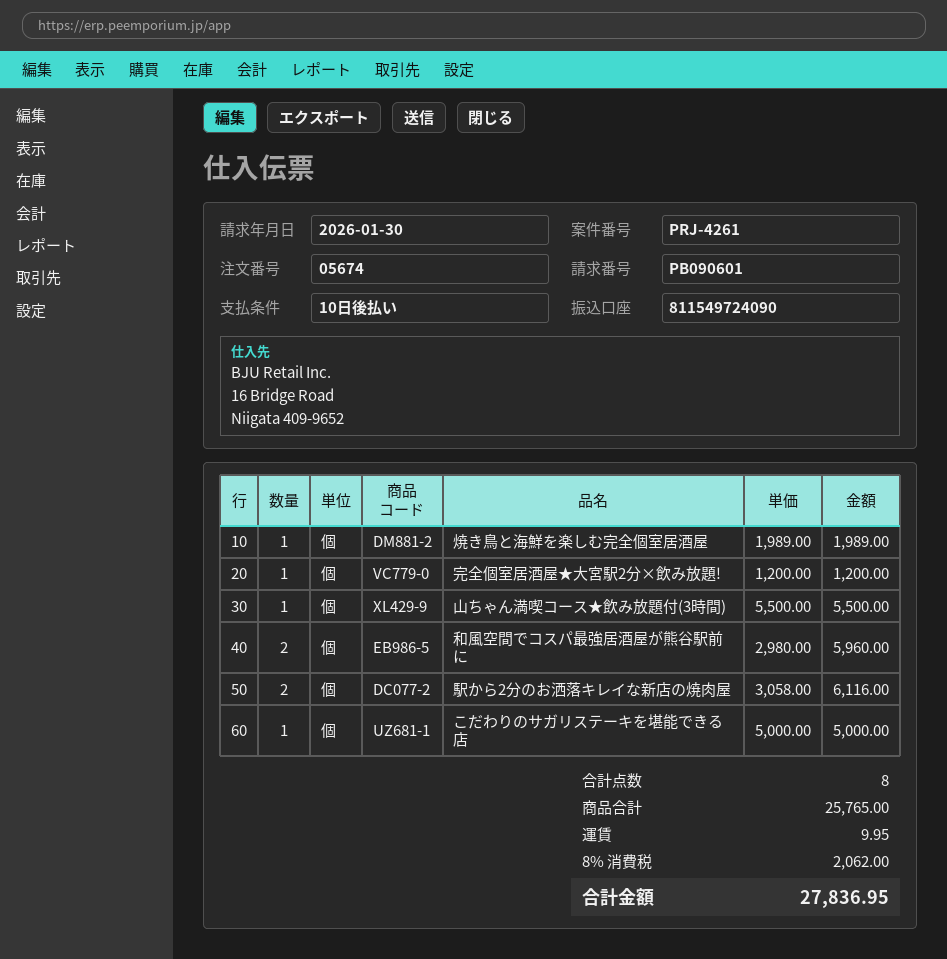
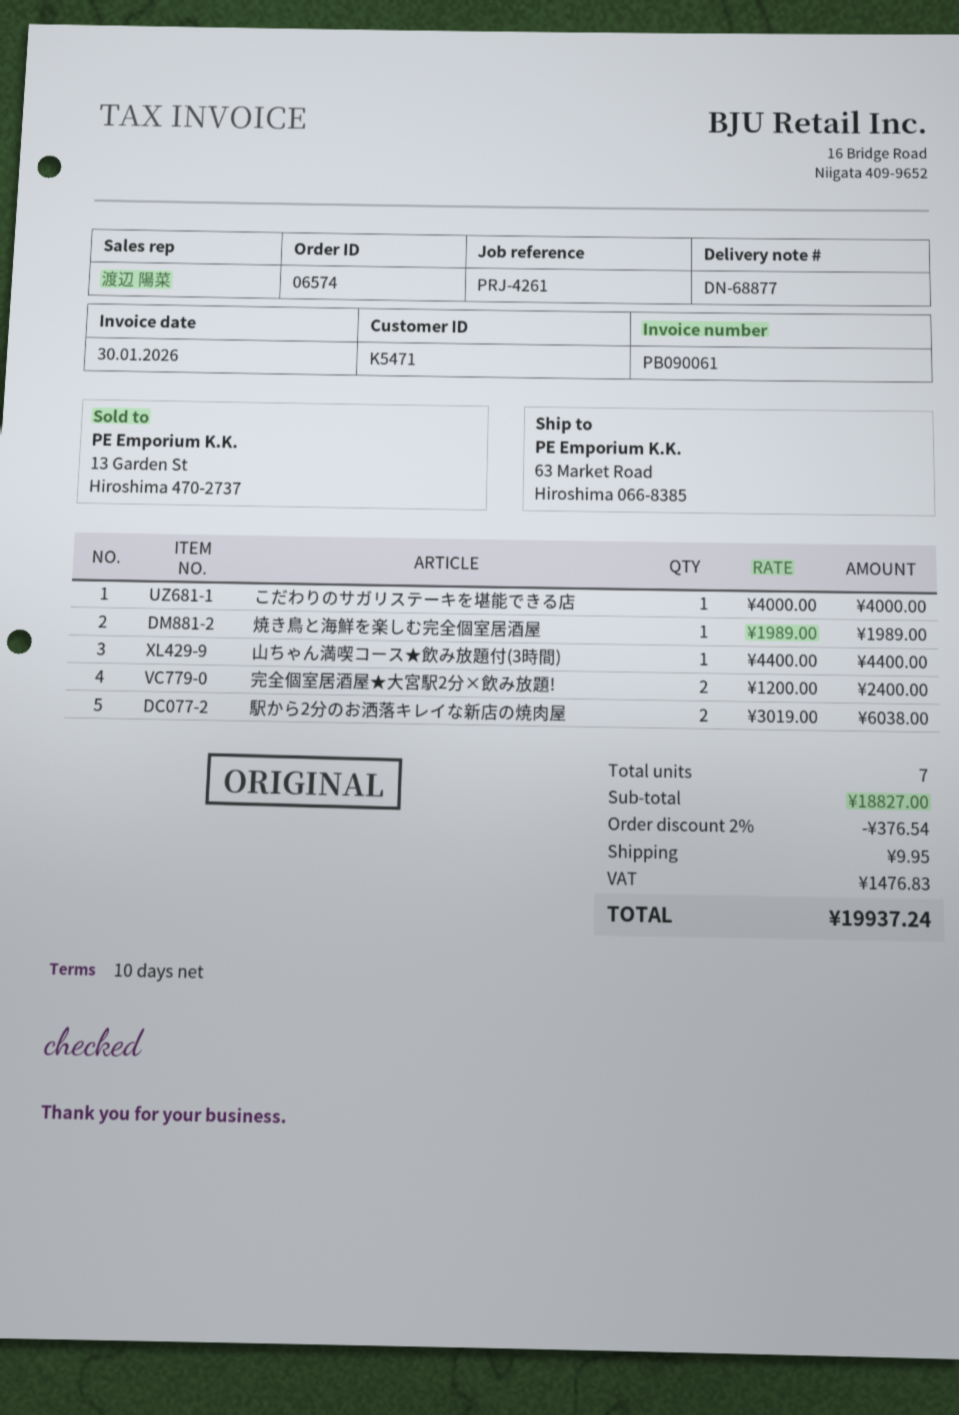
order number: 05674 -> 06574
invoice number: PB090601 -> PB090061
完全個室居酒屋★大宮駅2分×飲み放題!: 1 x 1200.00 = 1200.00 -> 2 x 1200.00 = 2400.00
山ちゃん満喫コース★飲み放題付(3時間): 1 x 5500.00 = 5500.00 -> 1 x 4400.00 = 4400.00
和風空間でコスパ最強居酒屋が熊谷駅前に: 2 x 2980.00 = 5960.00 -> none
駅から2分のお洒落キレイな新店の焼肉屋: 2 x 3058.00 = 6116.00 -> 2 x 3019.00 = 6038.00
こだわりのサガリステーキを堪能できる店: 1 x 5000.00 = 5000.00 -> 1 x 4000.00 = 4000.00
total quantity: 8 -> 7
subtotal: 25765.00 -> 18827.00
discount: none -> 2% = 376.54
tax: 2062.00 -> 1476.83
total: 27836.95 -> 19937.24

